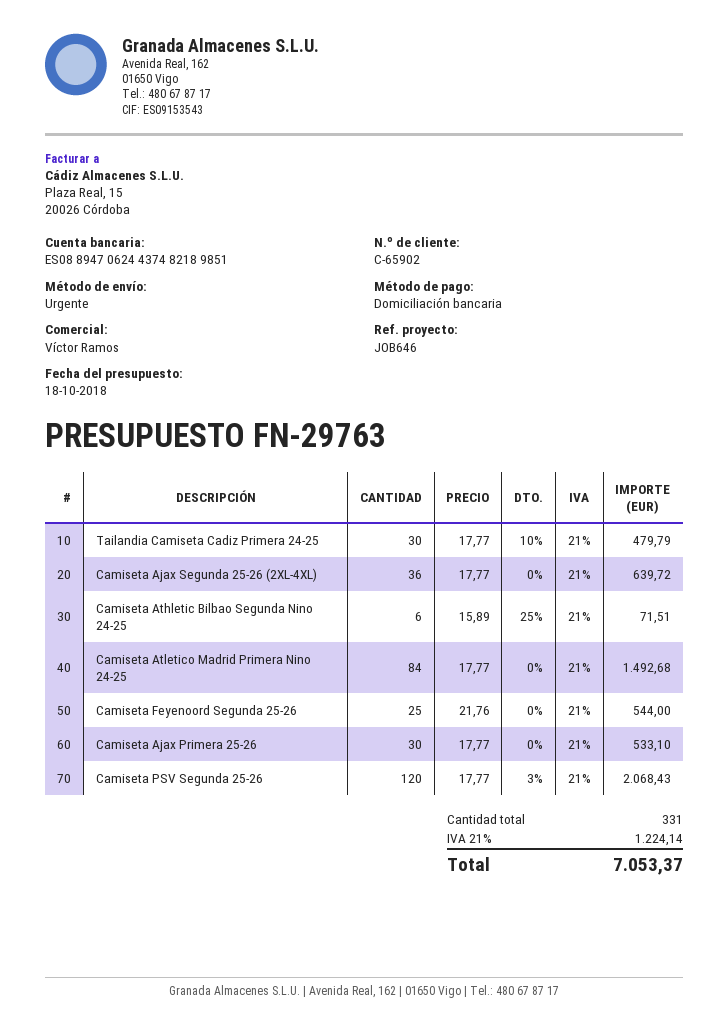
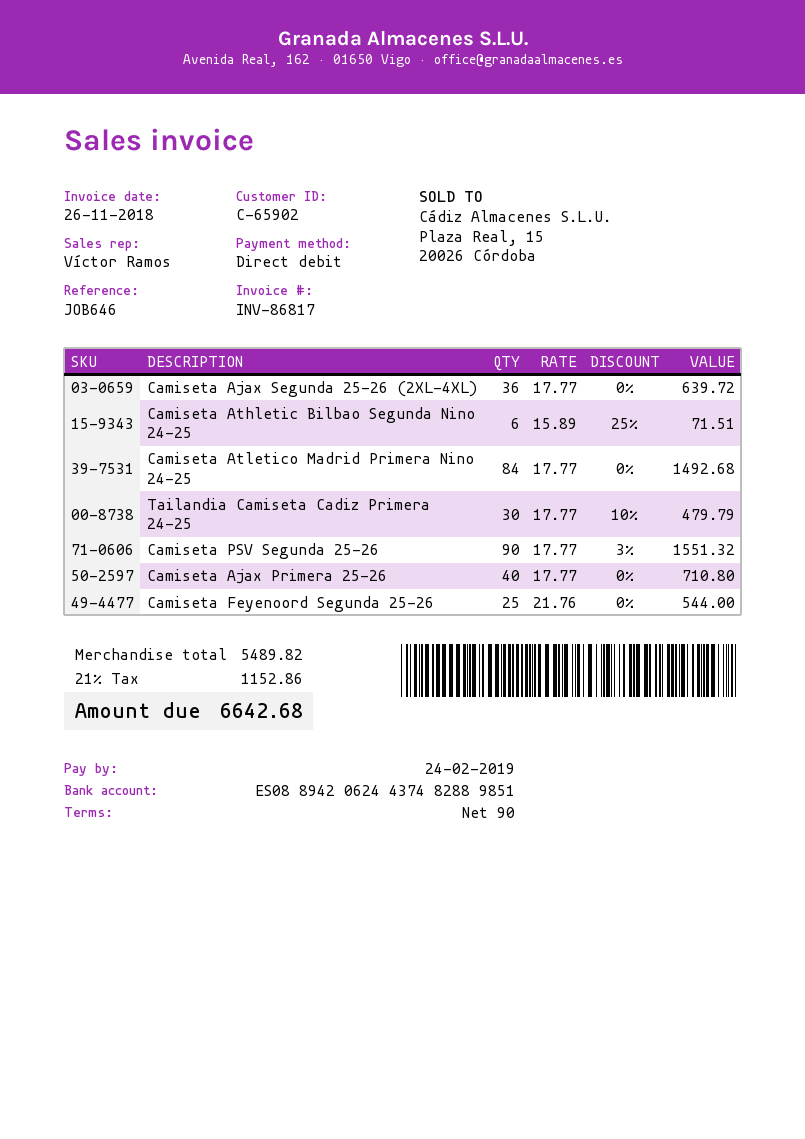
bank account: ES0889470624437482189851 -> ES0889420624437482889851
Camiseta Ajax Primera 25-26: 30 x 17.77 = 533.10 -> 40 x 17.77 = 710.80
Camiseta PSV Segunda 25-26: 120 x 17.77 - 3% = 2068.43 -> 90 x 17.77 - 3% = 1551.32
tax: 21% = 1224.14 -> 21% = 1152.86
total: 7053.37 -> 6642.68

